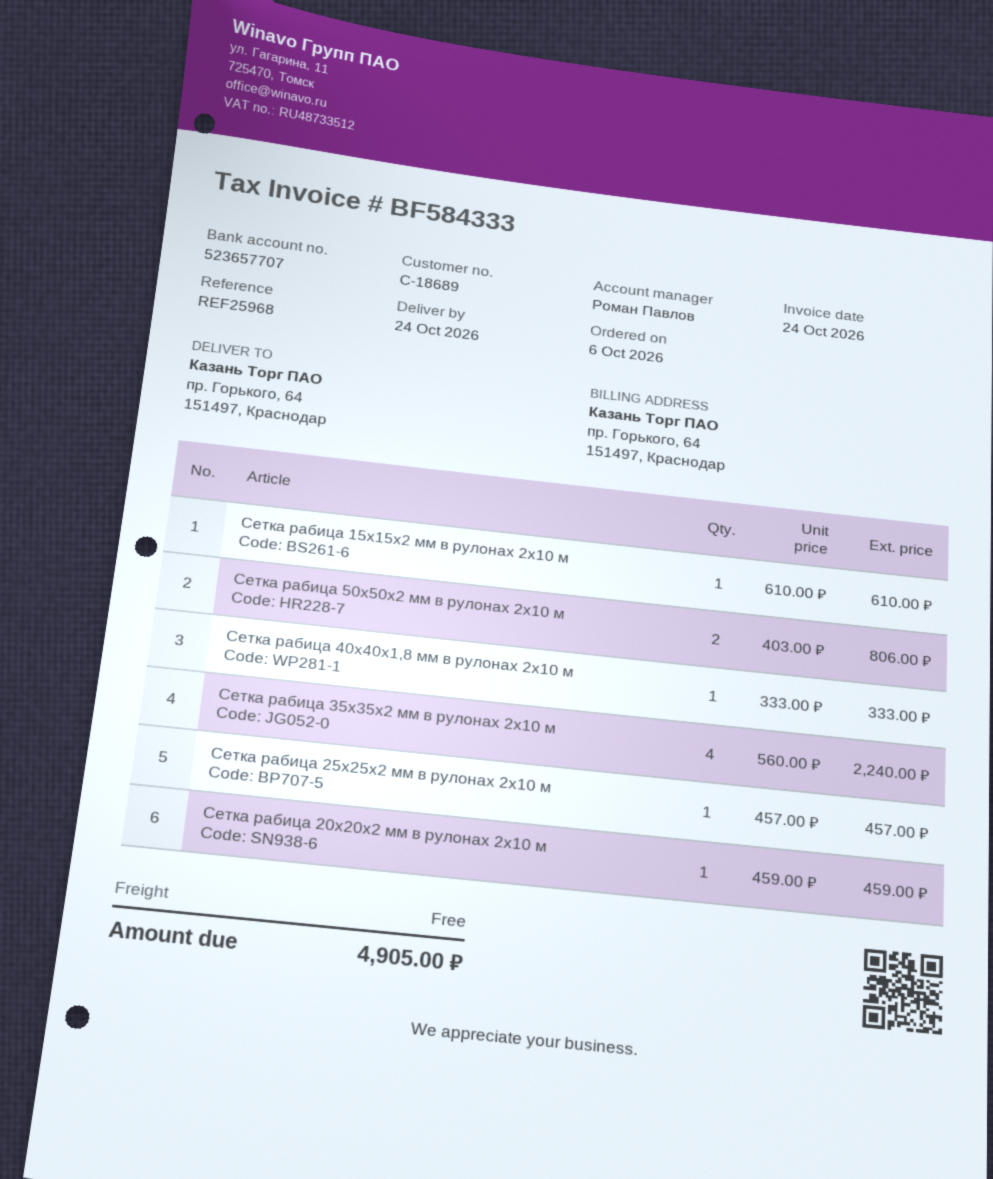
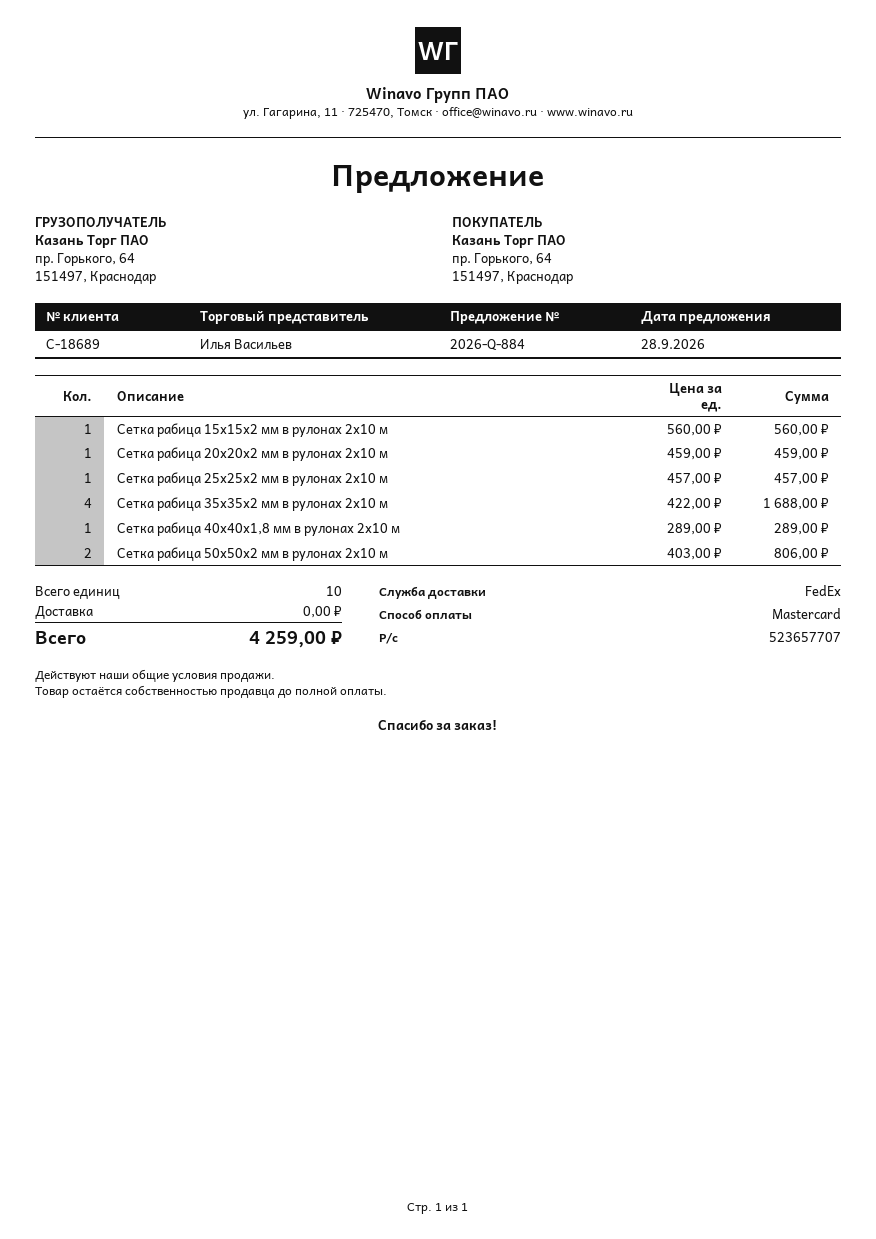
sales rep: Роман Павлов -> Илья Васильев
Сетка рабица 15х15х2 мм в рулонах 2х10 м: 1 x 610.00 = 610.00 -> 1 x 560.00 = 560.00
Сетка рабица 40х40х1,8 мм в рулонах 2х10 м: 1 x 333.00 = 333.00 -> 1 x 289.00 = 289.00
Сетка рабица 35х35х2 мм в рулонах 2х10 м: 4 x 560.00 = 2240.00 -> 4 x 422.00 = 1688.00
total: 4905.00 -> 4259.00

